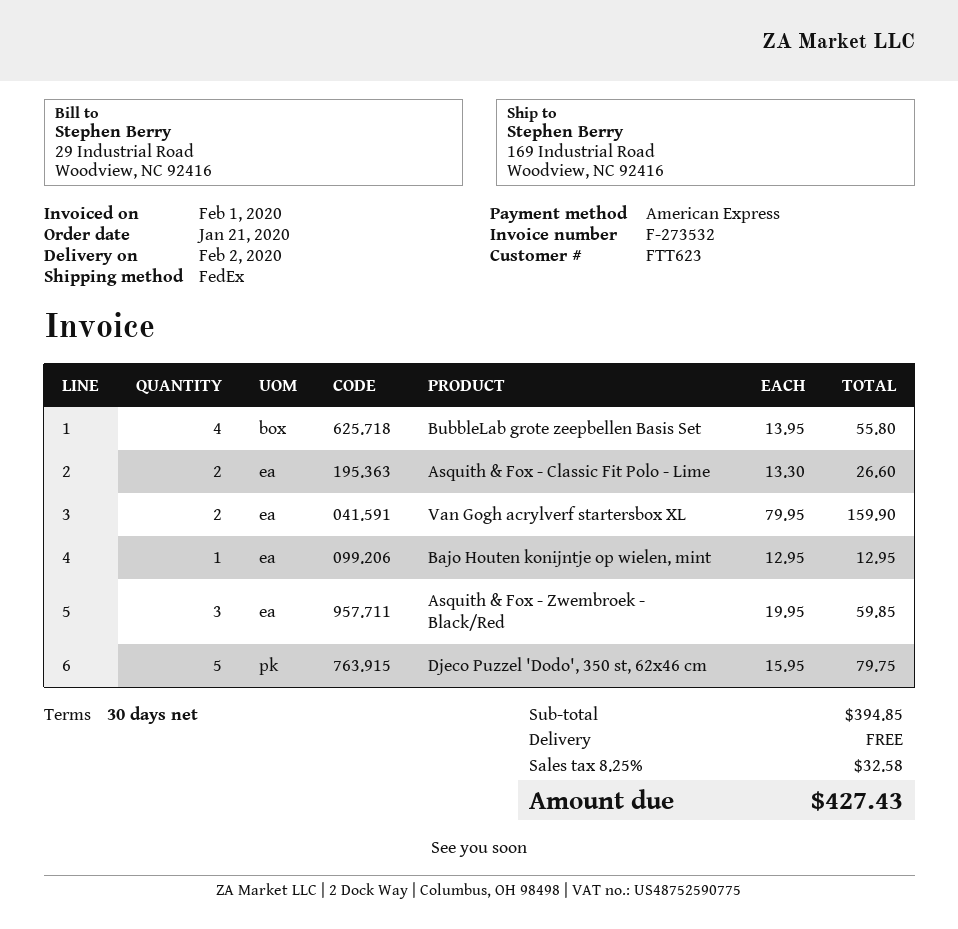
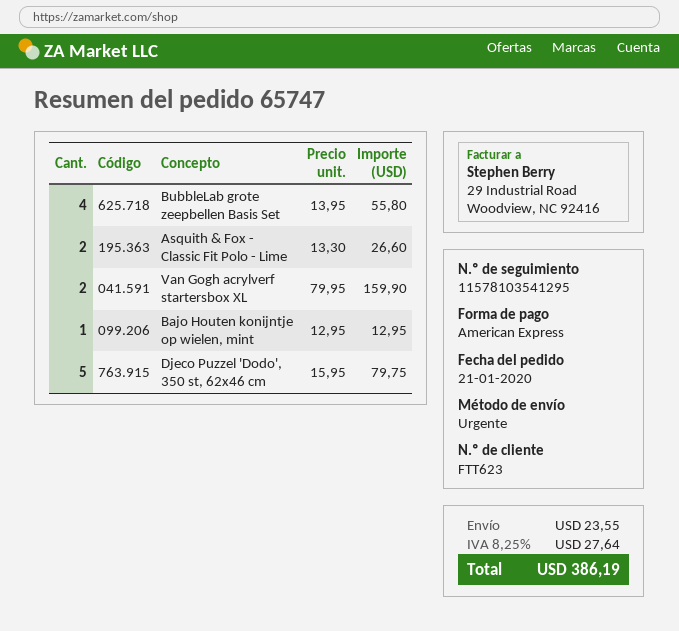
shipping method: FedEx -> express
Asquith & Fox - Zwembroek - Black/Red: 3 x 19.95 = 59.85 -> none
shipping: 0.00 -> 23.55
tax: 8.25% = 32.58 -> 8.25% = 27.64
total: 427.43 -> 386.19

